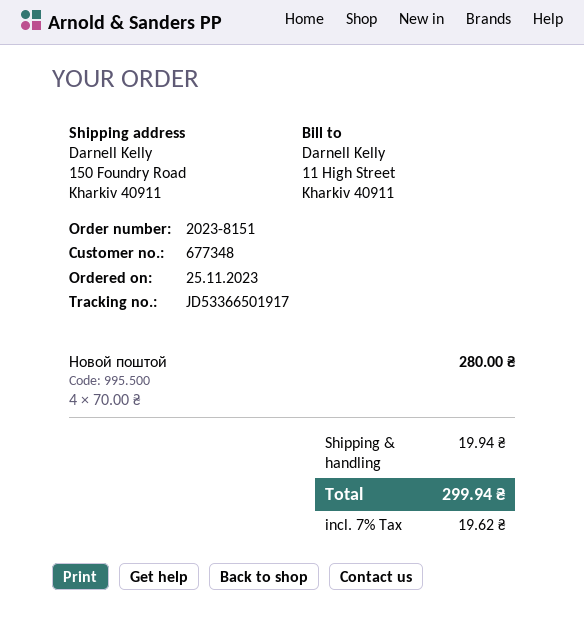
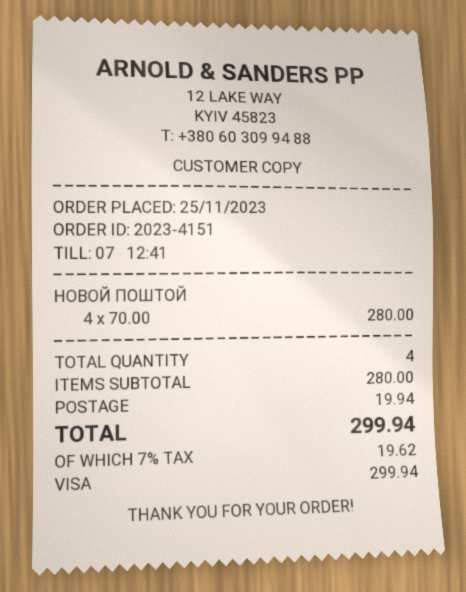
order number: 2023-8151 -> 2023-4151

